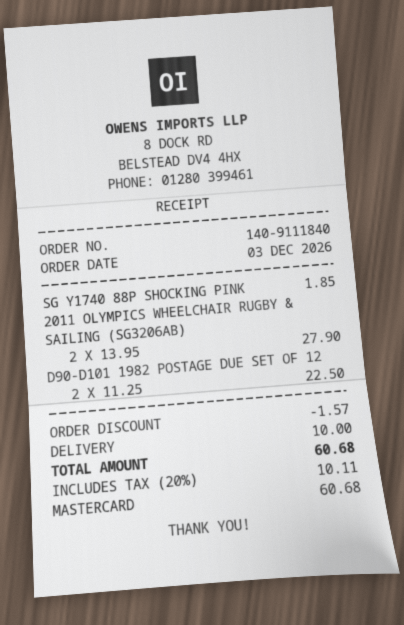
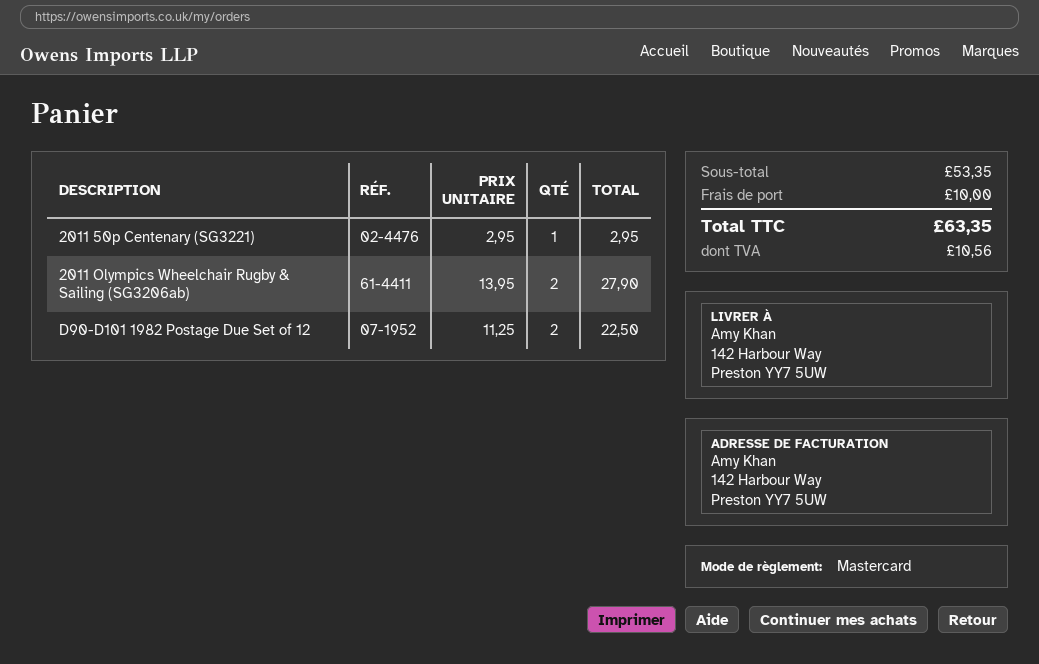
SG Y1740 88P SHOCKING PINK: 1 x 1.85 = 1.85 -> none
2011 50p Centenary (SG3221): none -> 1 x 2.95 = 2.95
discount: 1.57 -> none
tax: 10.11 -> 10.56
total: 60.68 -> 63.35

